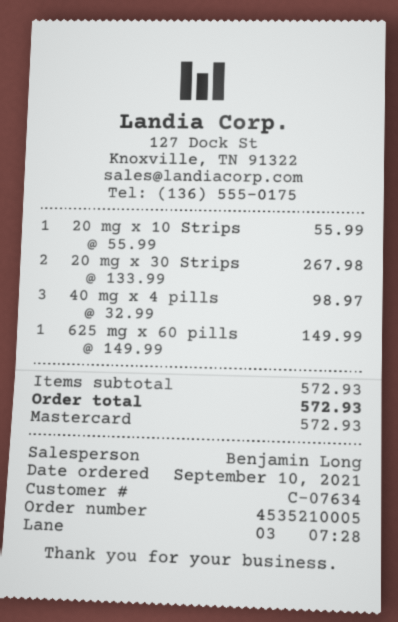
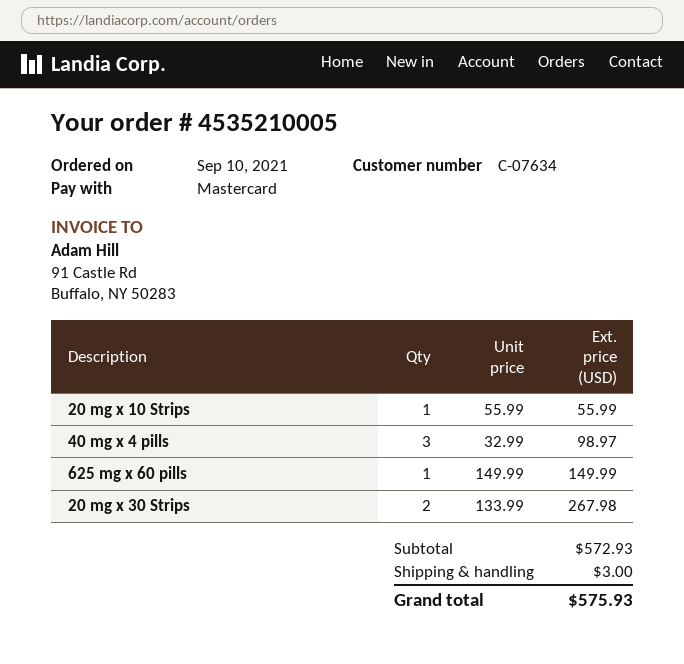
shipping: none -> 3.00
total: 572.93 -> 575.93

